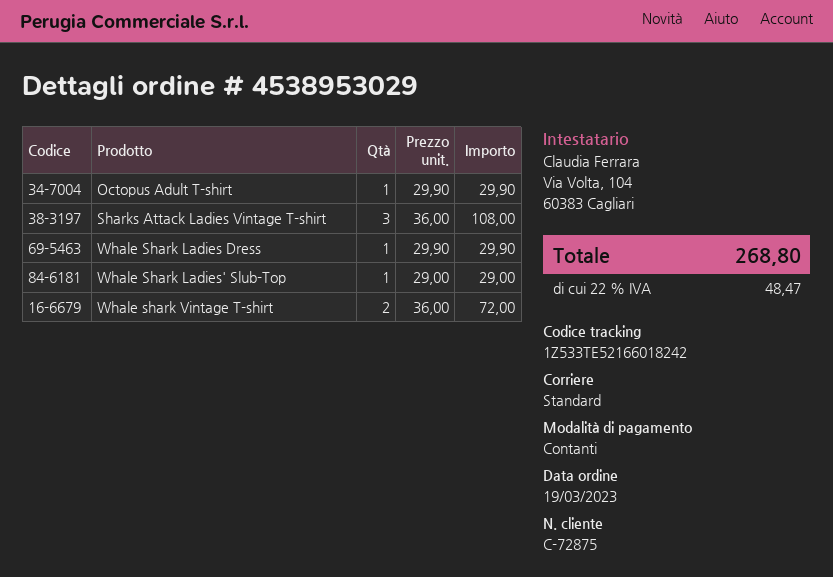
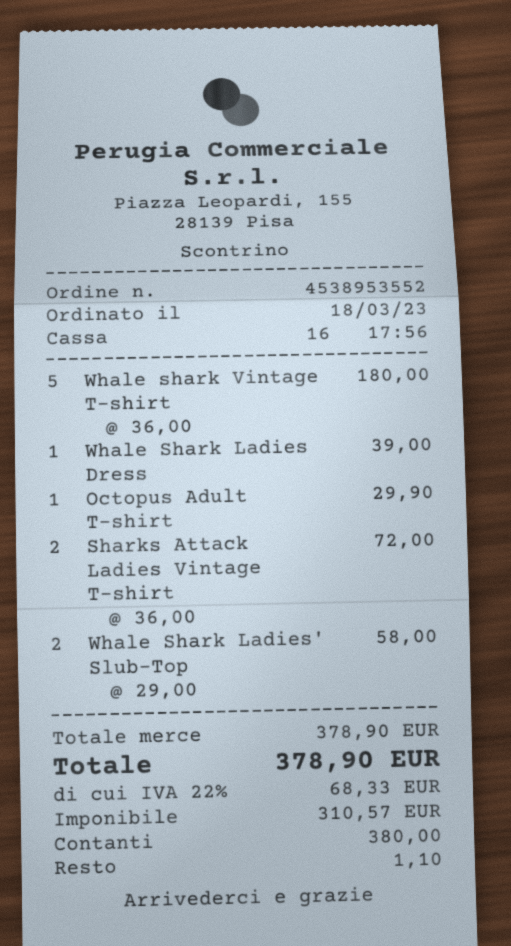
order number: 4538953029 -> 4538953552
order date: 2023-03-19 -> 2023-03-18
Sharks Attack Ladies Vintage T-shirt: 3 x 36.00 = 108.00 -> 2 x 36.00 = 72.00
Whale Shark Ladies Dress: 1 x 29.90 = 29.90 -> 1 x 39.00 = 39.00
Whale Shark Ladies' Slub-Top: 1 x 29.00 = 29.00 -> 2 x 29.00 = 58.00
Whale shark Vintage T-shirt: 2 x 36.00 = 72.00 -> 5 x 36.00 = 180.00
tax: 22% = 48.47 -> 22% = 68.33
total: 268.80 -> 378.90

